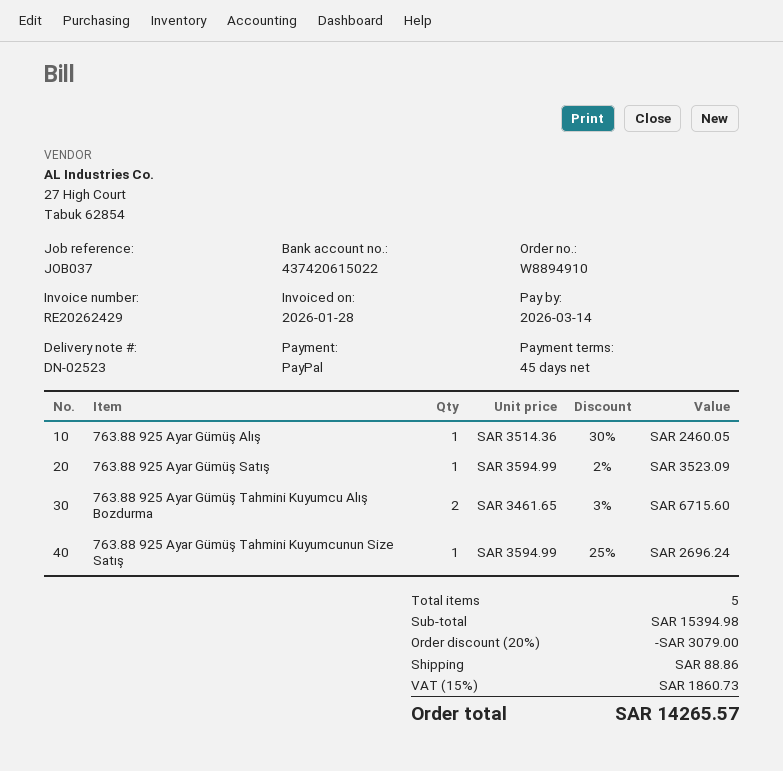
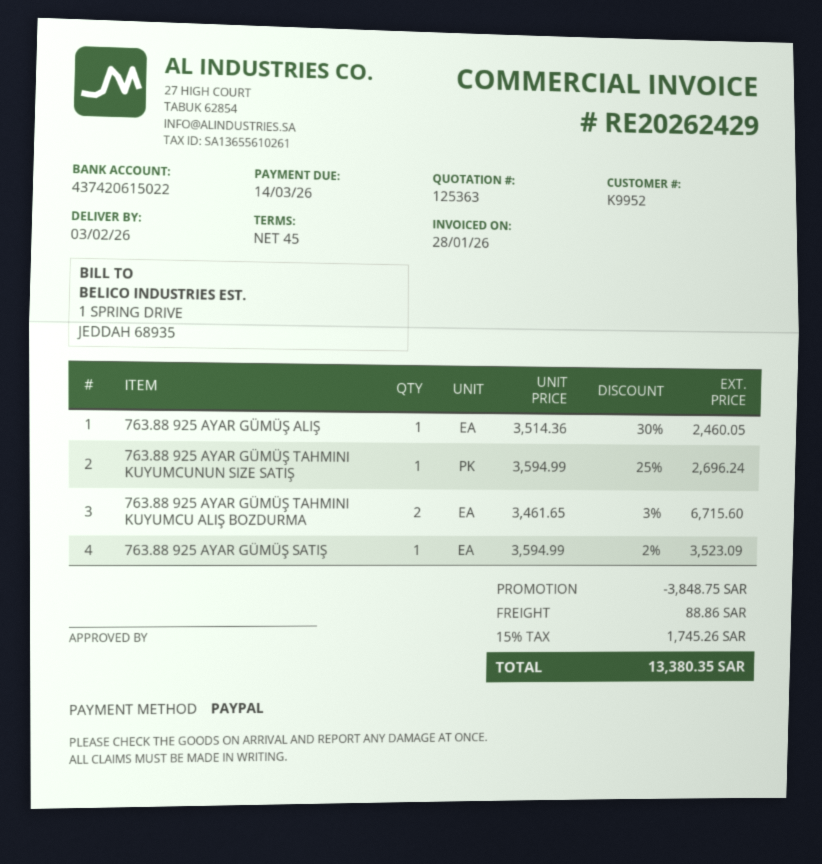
discount: 3079.00 -> 3848.75
tax: 15% = 1860.73 -> 15% = 1745.26
total: 14265.57 -> 13380.35

